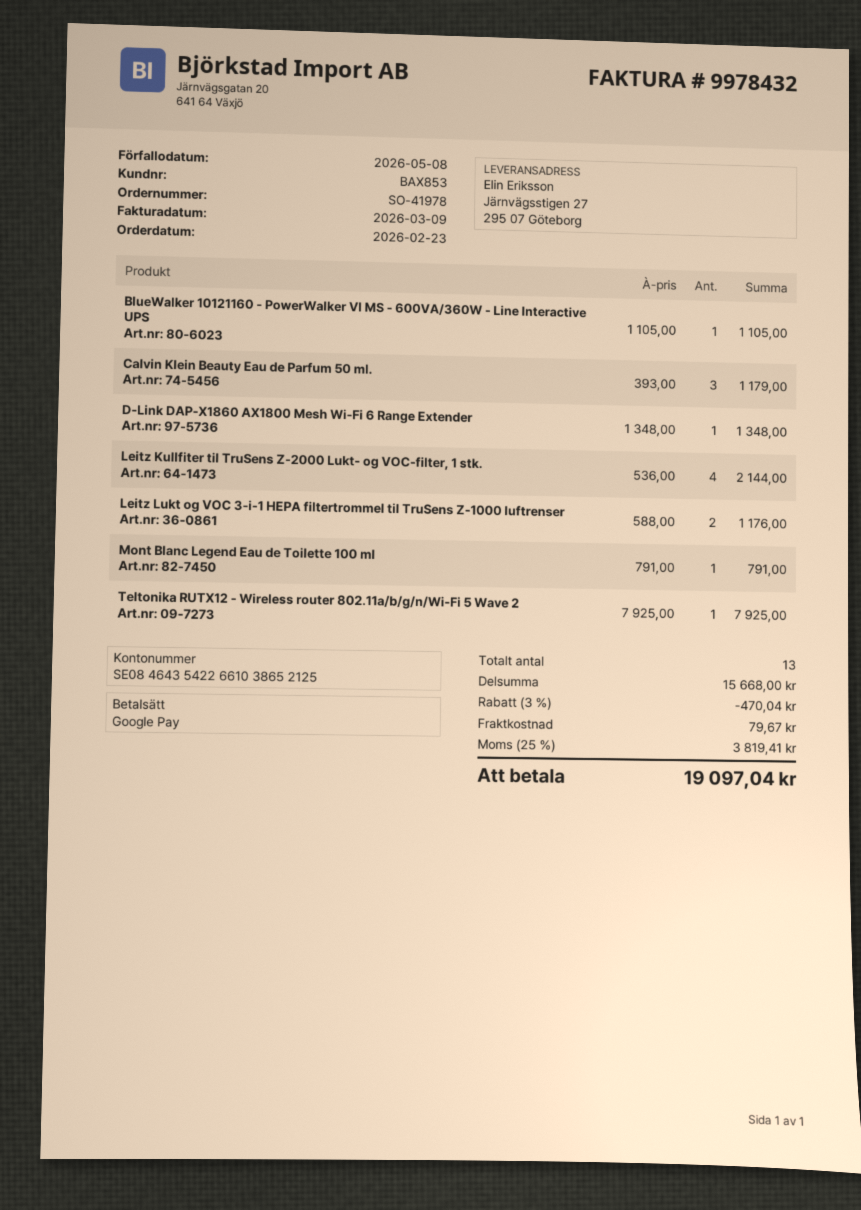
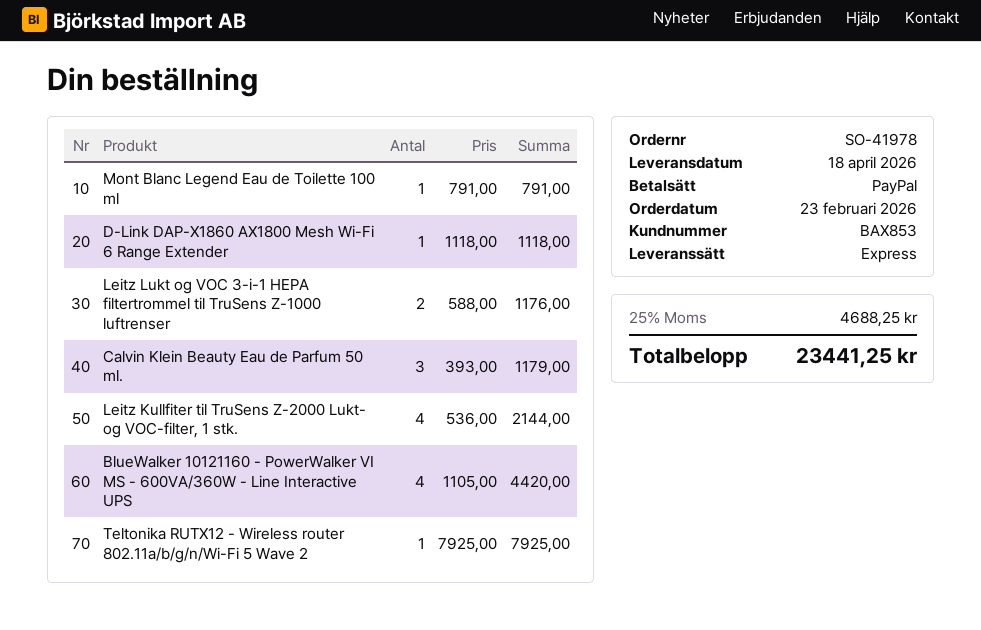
payment method: Google Pay -> PayPal
BlueWalker 10121160 - PowerWalker VI MS - 600VA/360W - Line Interactive UPS: 1 x 1105.00 = 1105.00 -> 4 x 1105.00 = 4420.00
D-Link DAP-X1860 AX1800 Mesh Wi-Fi 6 Range Extender: 1 x 1348.00 = 1348.00 -> 1 x 1118.00 = 1118.00
discount: 3% = 470.04 -> none
shipping: 79.67 -> none
tax: 25% = 3819.41 -> 25% = 4688.25
total: 19097.04 -> 23441.25

